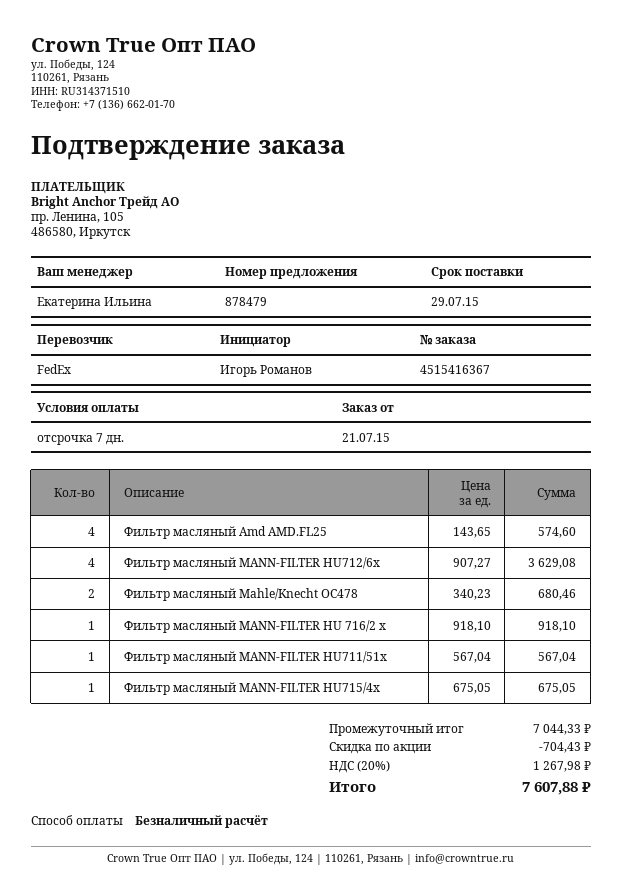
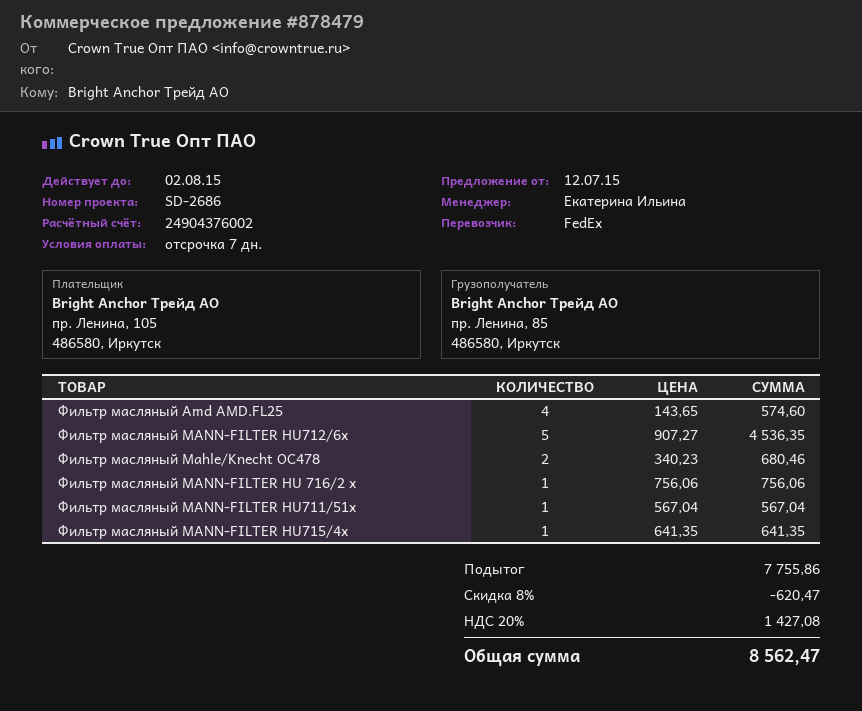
Фильтр масляный MANN-FILTER HU712/6x: 4 x 907.27 = 3629.08 -> 5 x 907.27 = 4536.35
Фильтр масляный MANN-FILTER HU 716/2 x: 1 x 918.10 = 918.10 -> 1 x 756.06 = 756.06
Фильтр масляный MANN-FILTER HU715/4x: 1 x 675.05 = 675.05 -> 1 x 641.35 = 641.35
subtotal: 7044.33 -> 7755.86
discount: 704.43 -> 620.47
tax: 20% = 1267.98 -> 20% = 1427.08
total: 7607.88 -> 8562.47

